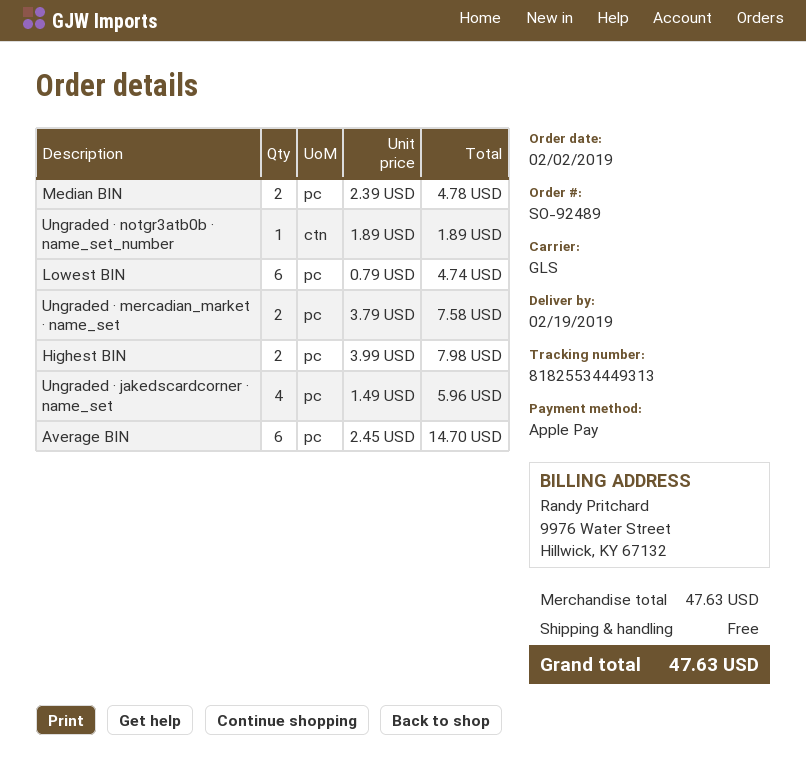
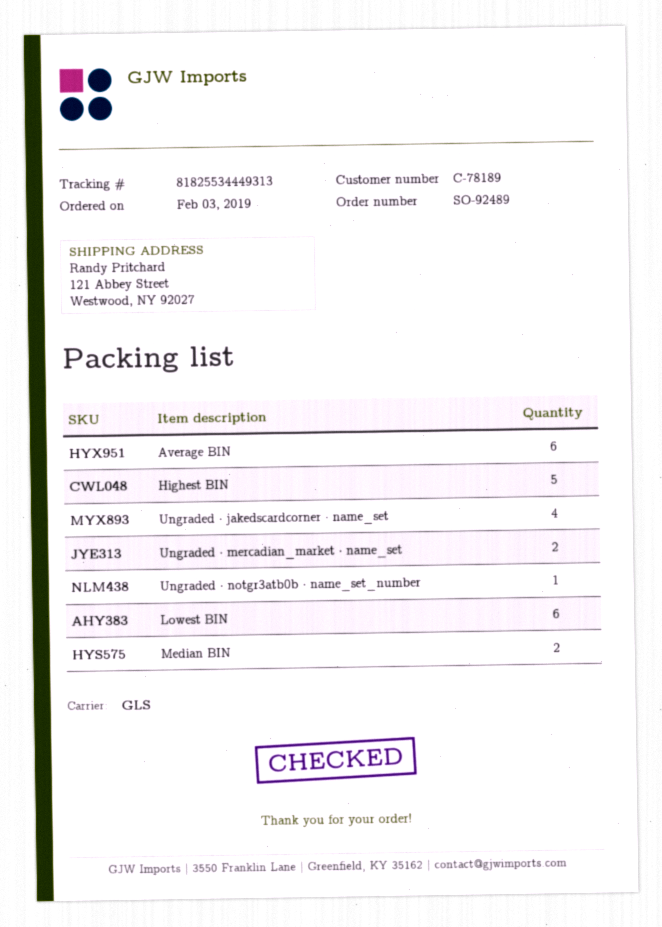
order date: 2019-02-02 -> 2019-02-03
Highest BIN: 2 -> 5

